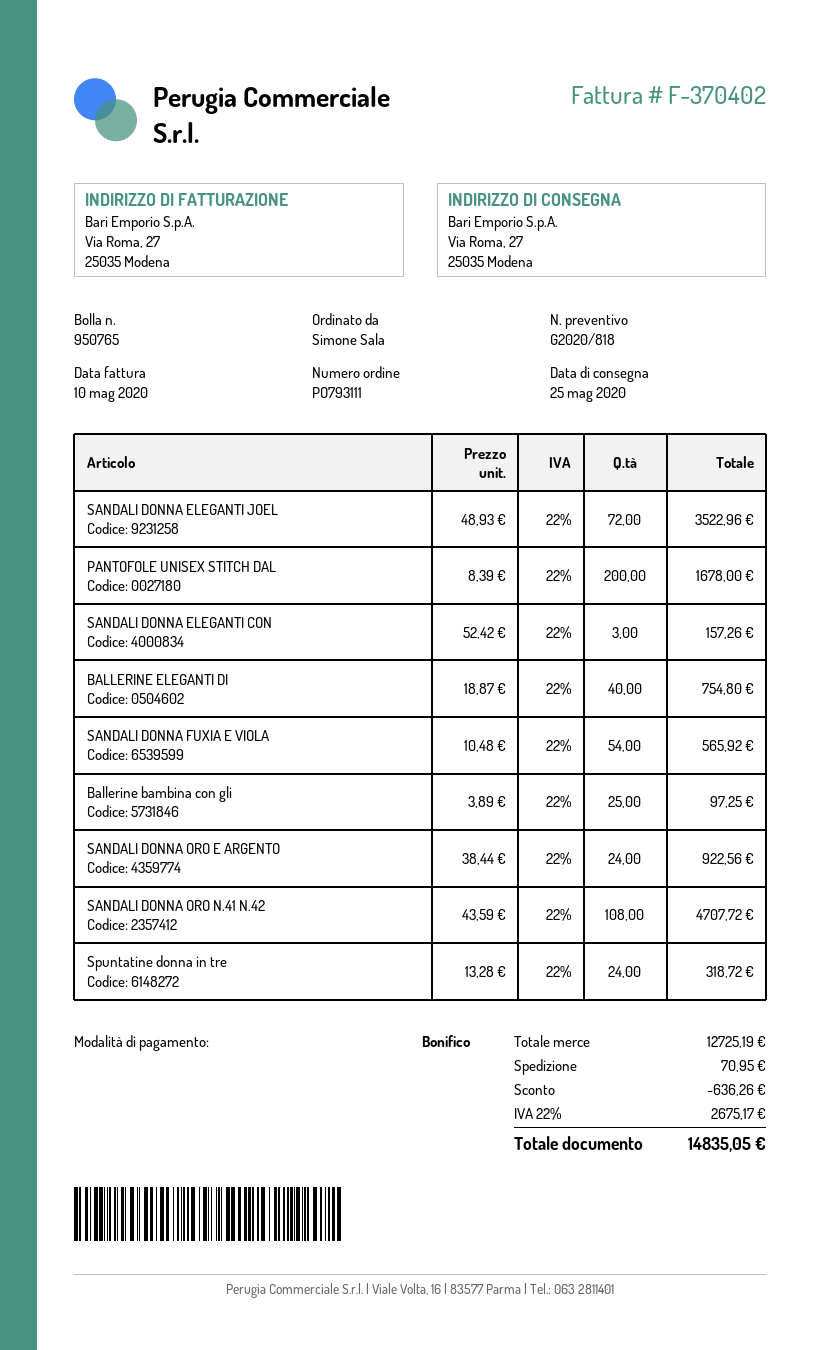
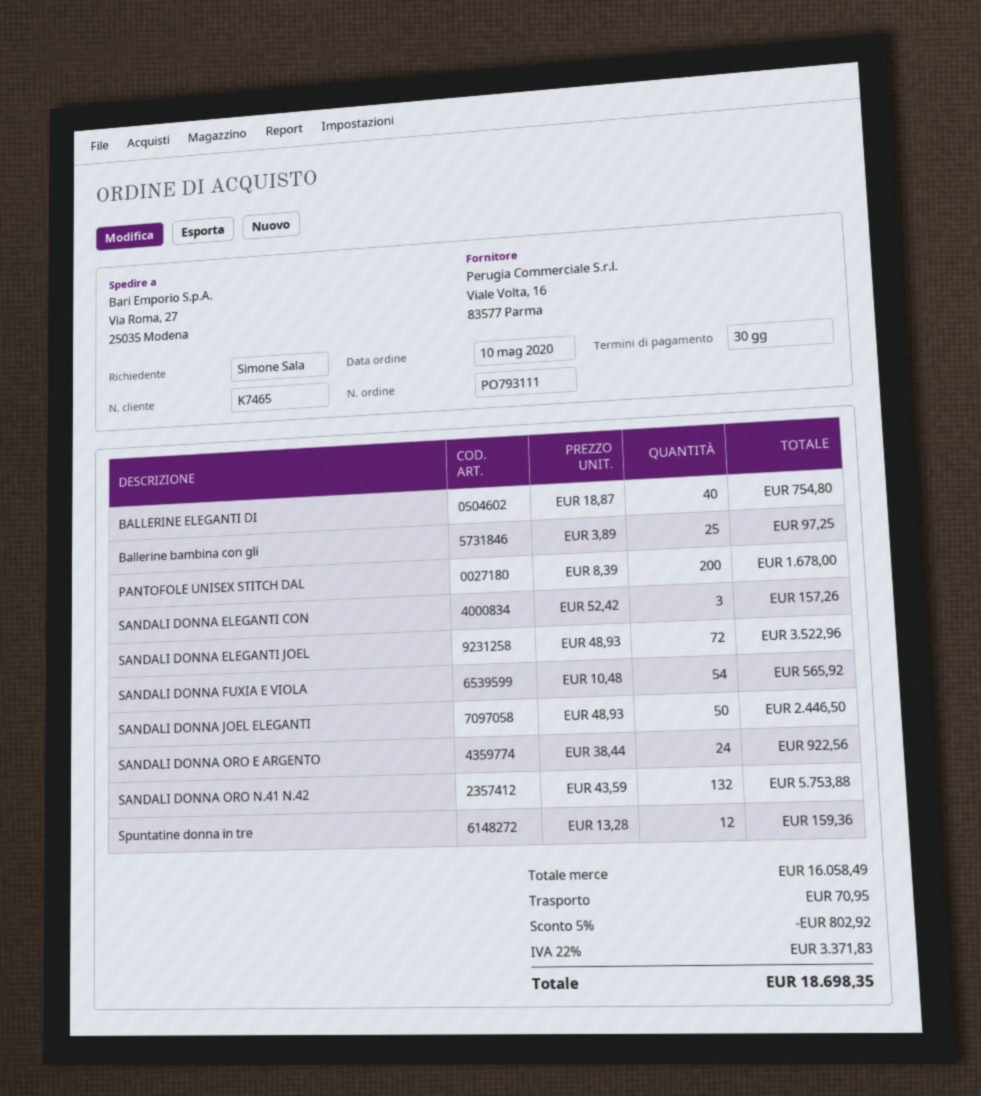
SANDALI DONNA ORO N.41 N.42: 108 x 43.59 = 4707.72 -> 132 x 43.59 = 5753.88
Spuntatine donna in tre: 24 x 13.28 = 318.72 -> 12 x 13.28 = 159.36
SANDALI DONNA JOEL ELEGANTI: none -> 50 x 48.93 = 2446.50
subtotal: 12725.19 -> 16058.49
discount: 636.26 -> 802.92
tax: 22% = 2675.17 -> 22% = 3371.83
total: 14835.05 -> 18698.35

